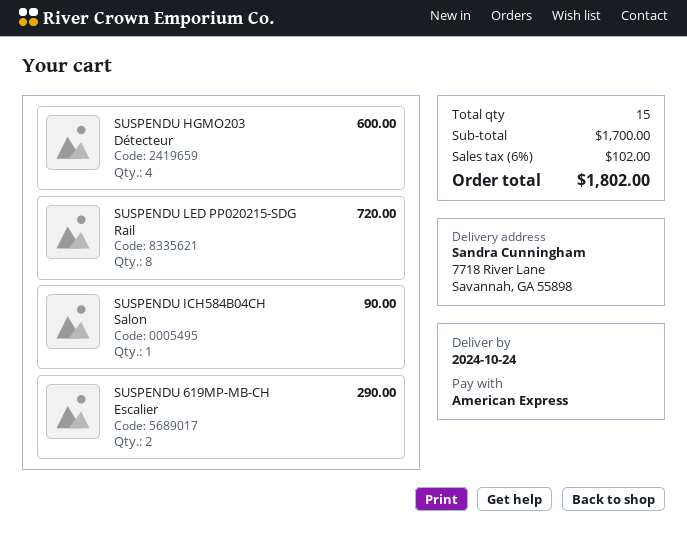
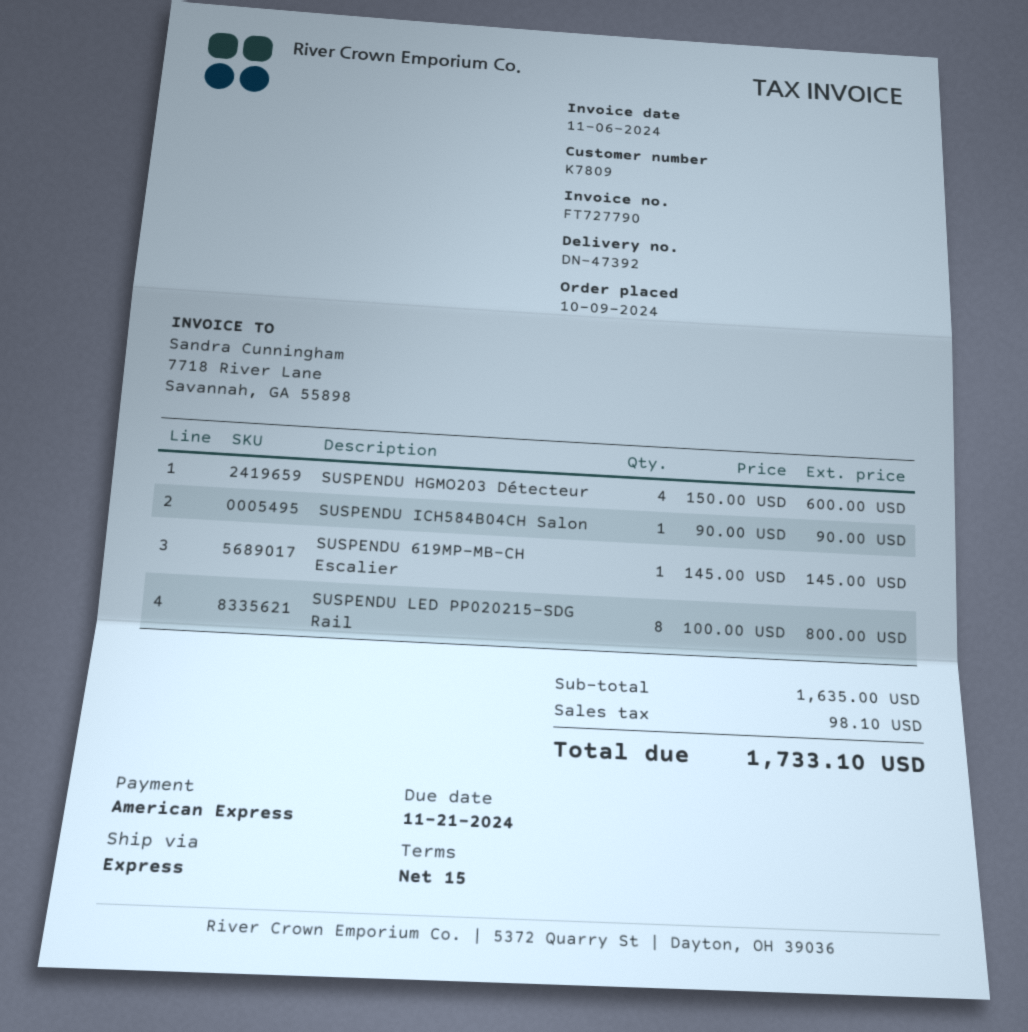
SUSPENDU LED PP020215-SDG Rail: 8 for 720.00 -> 8 for 800.00
SUSPENDU 619MP-MB-CH Escalier: 2 for 290.00 -> 1 for 145.00
subtotal: 1700.00 -> 1635.00
tax: 102.00 -> 98.10
total: 1802.00 -> 1733.10

